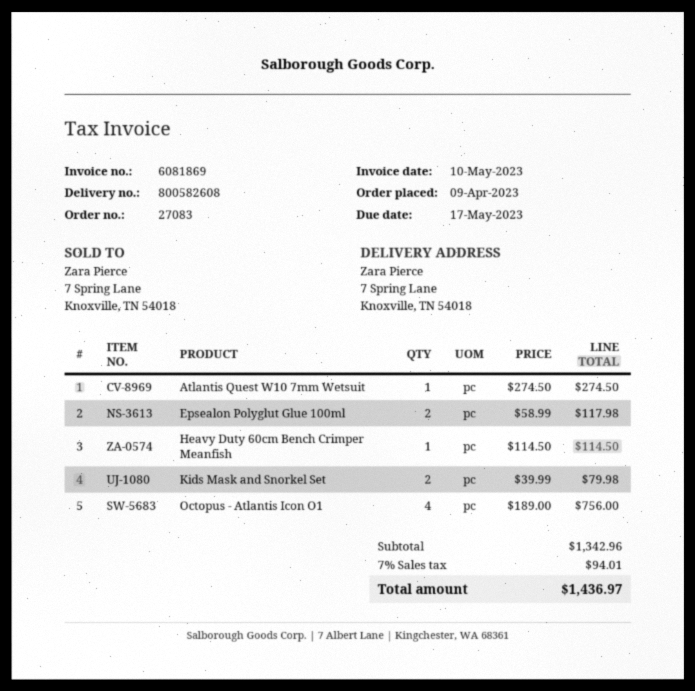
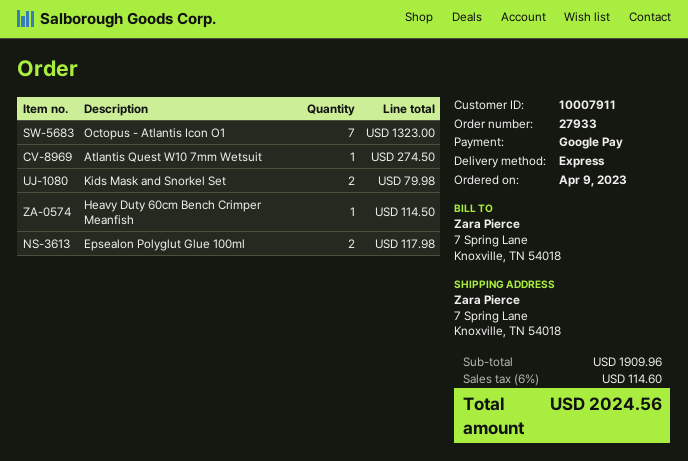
order number: 27083 -> 27933
Octopus - Atlantis Icon O1: 4 for 756.00 -> 7 for 1323.00
subtotal: 1342.96 -> 1909.96
tax: 7% = 94.01 -> 6% = 114.60
total: 1436.97 -> 2024.56

